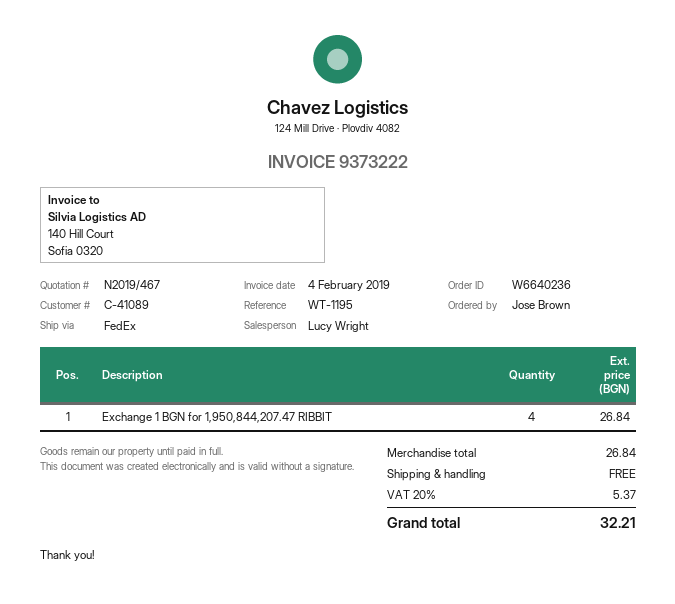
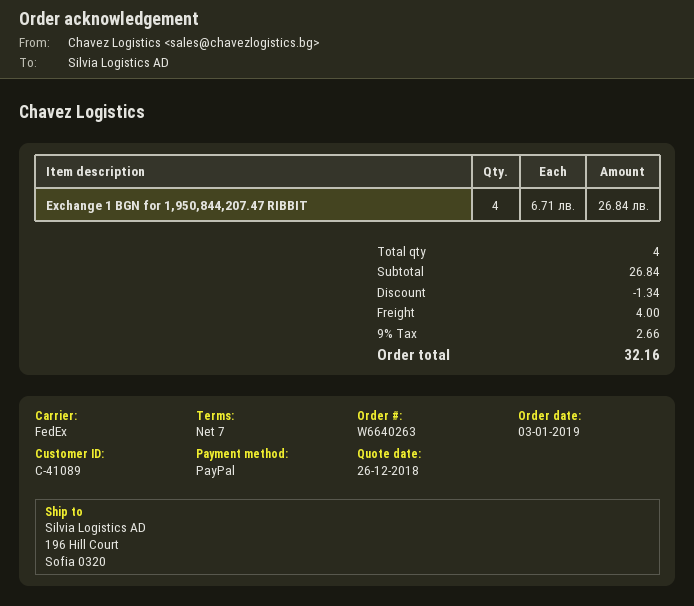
order number: W6640236 -> W6640263
discount: none -> 1.34
shipping: 0.00 -> 4.00
tax: 20% = 5.37 -> 9% = 2.66
total: 32.21 -> 32.16

